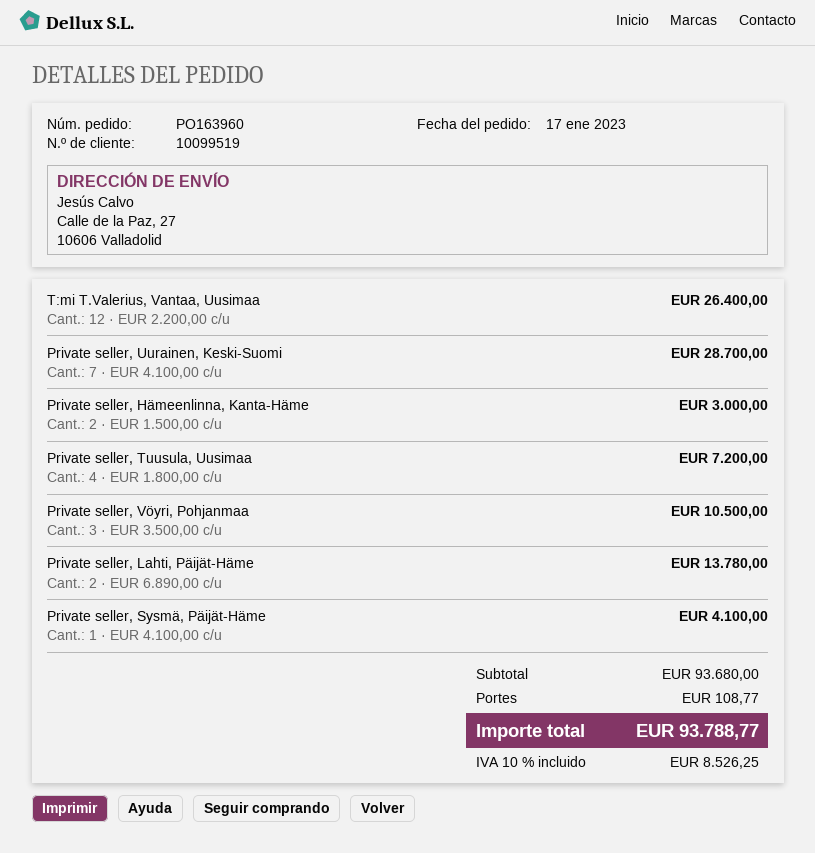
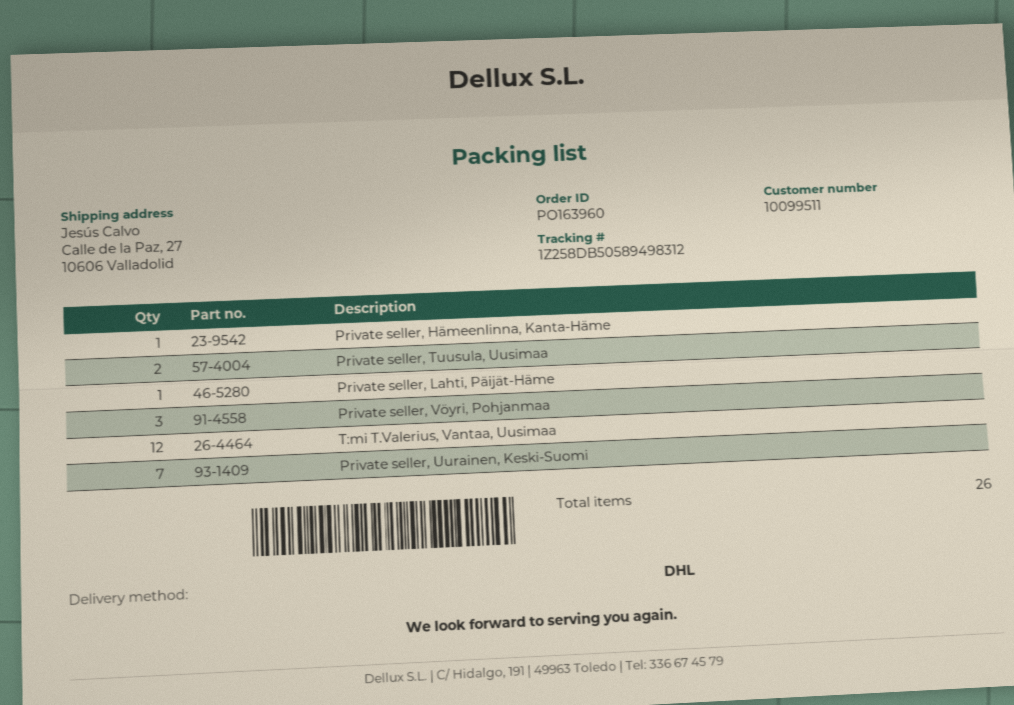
customer number: 10099519 -> 10099511
Private seller, Hämeenlinna, Kanta-Häme: 2 -> 1
Private seller, Tuusula, Uusimaa: 4 -> 2
Private seller, Lahti, Päijät-Häme: 2 -> 1
Private seller, Sysmä, Päijät-Häme: 1 -> none

